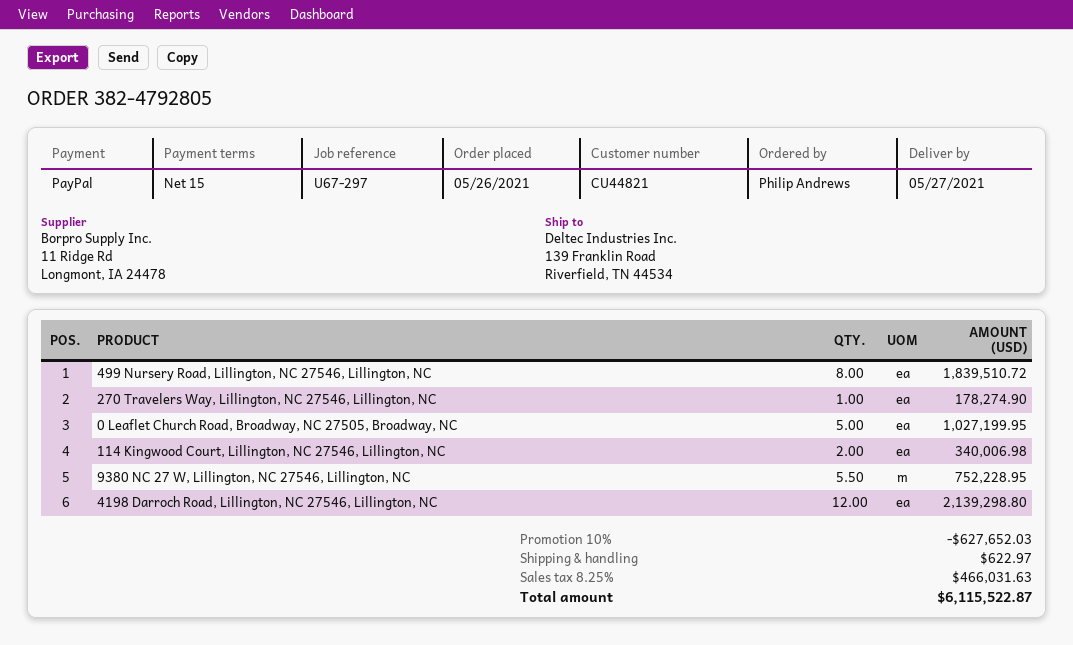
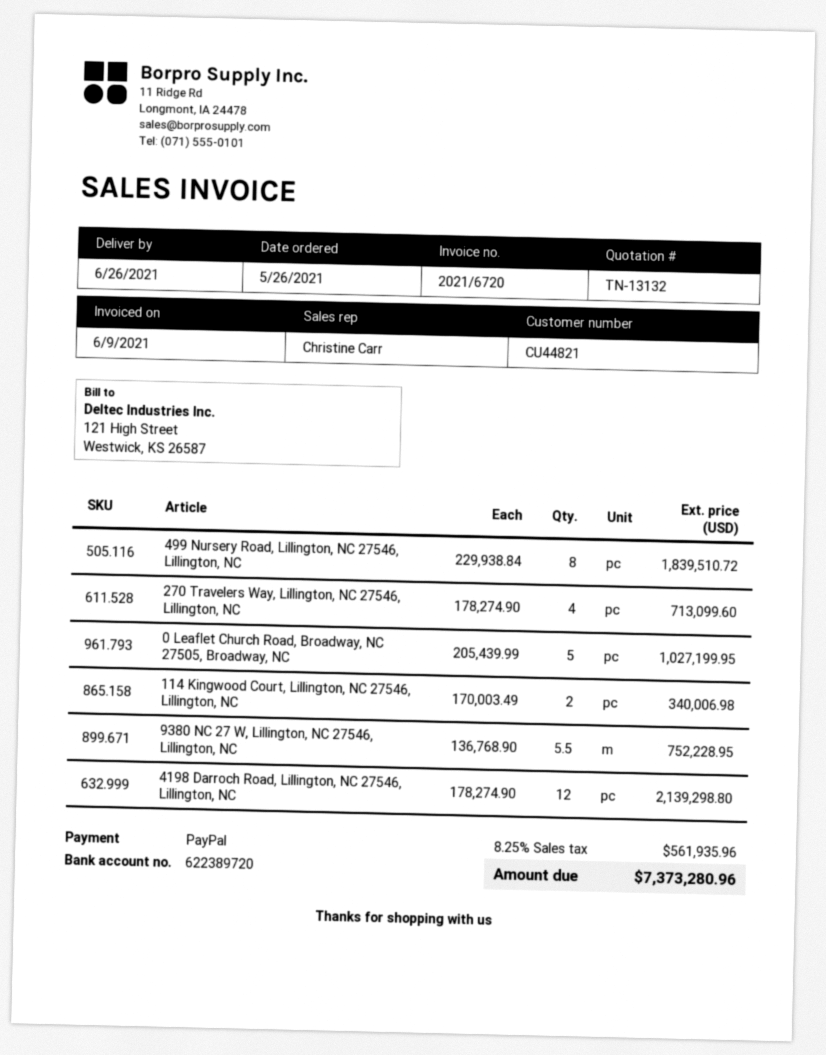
delivery date: 2021-05-27 -> 2021-06-26
270 Travelers Way, Lillington, NC 27546, Lillington, NC: 1 for 178274.90 -> 4 for 713099.60
discount: 10% = 627652.03 -> none
shipping: 622.97 -> none
tax: 8.25% = 466031.63 -> 8.25% = 561935.96
total: 6115522.87 -> 7373280.96

